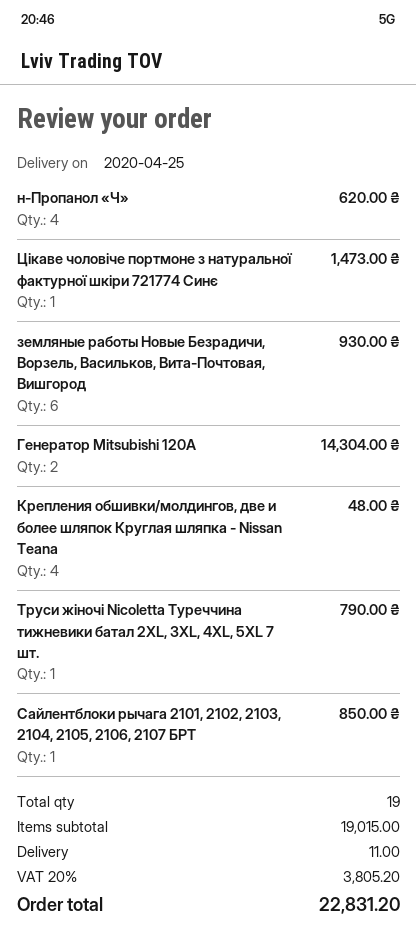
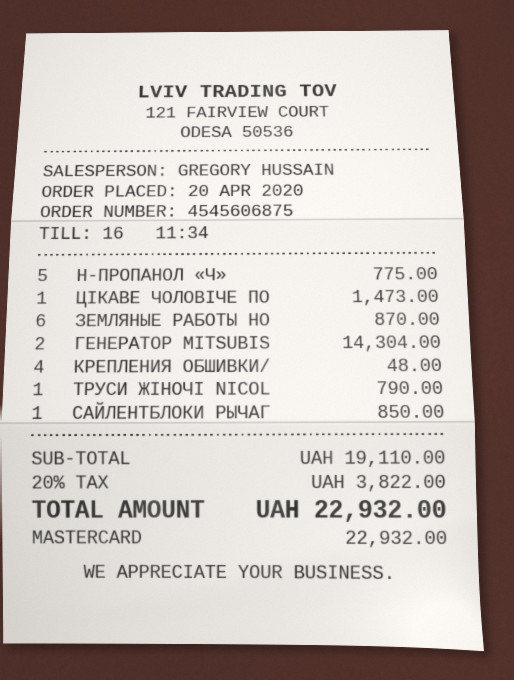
н-Пропанол «Ч»: 4 for 620.00 -> 5 for 775.00
земляные работы Новые Безрадичи, Ворзель, Васильков, Вита-Почтовая, Вишгород: 6 for 930.00 -> 6 for 870.00
subtotal: 19015.00 -> 19110.00
shipping: 11.00 -> none
tax: 20% = 3805.20 -> 20% = 3822.00
total: 22831.20 -> 22932.00

